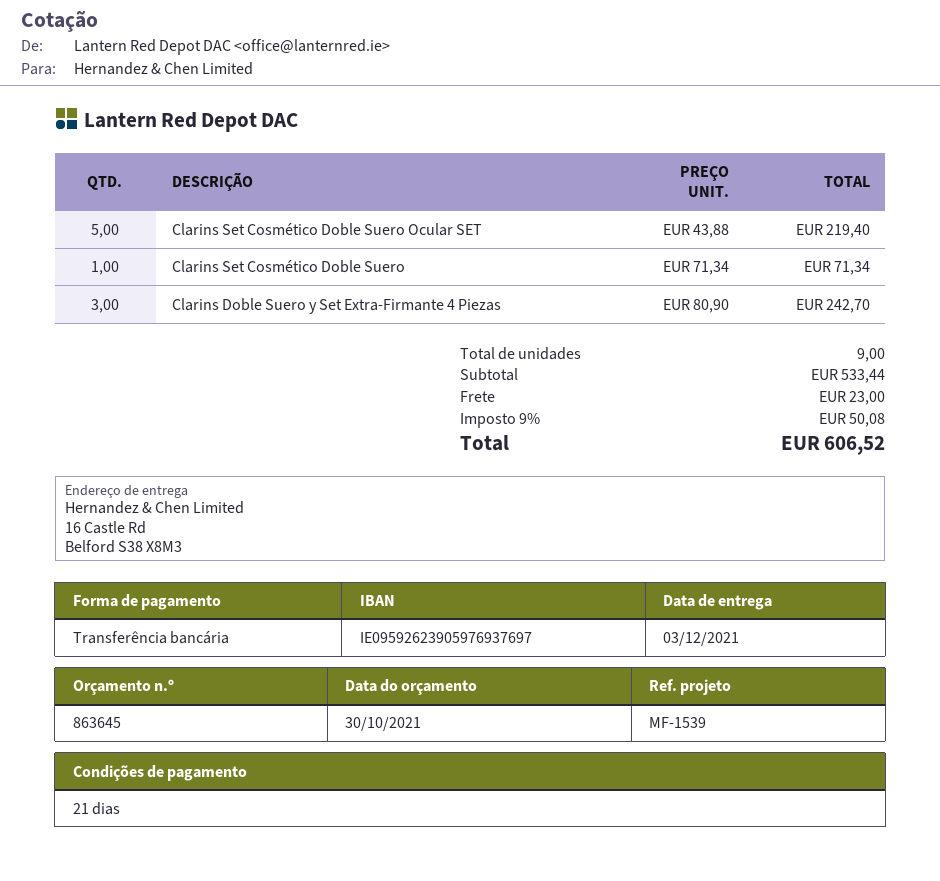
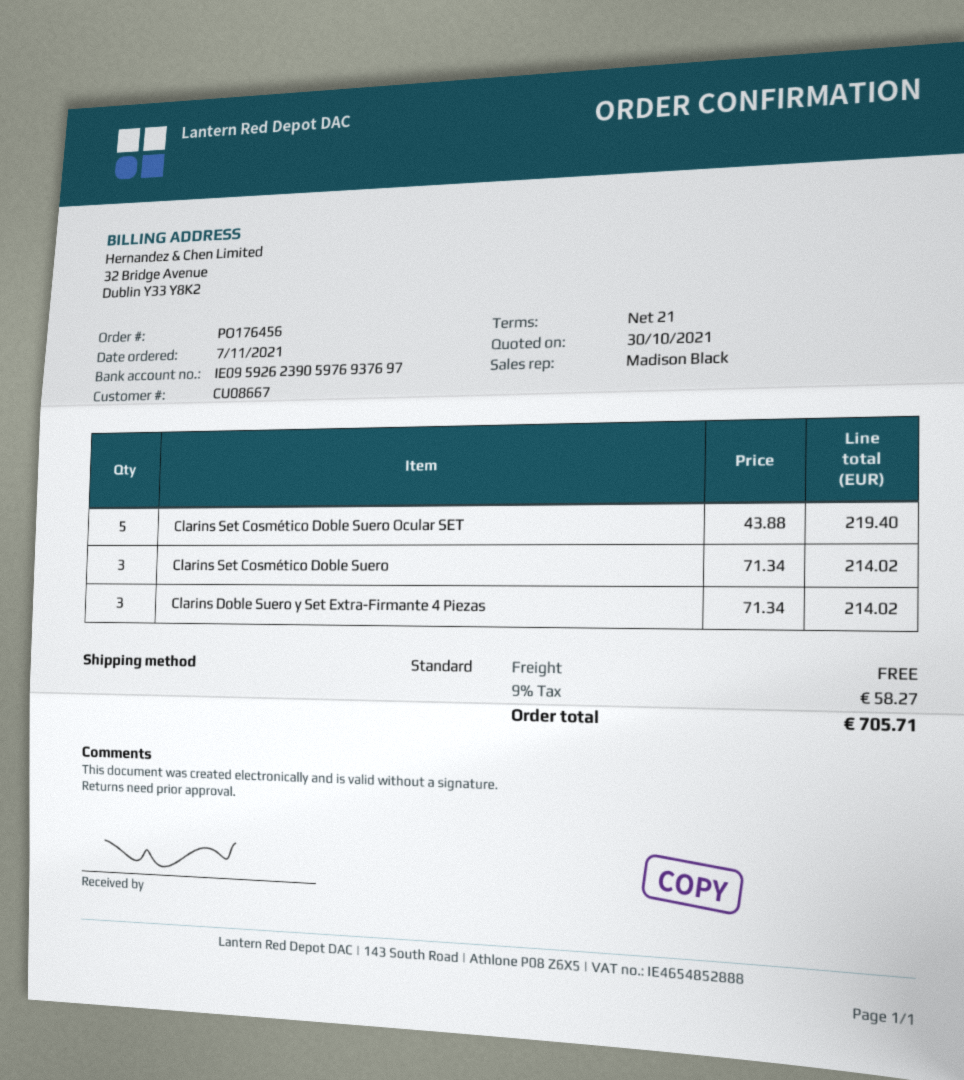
Clarins Set Cosmético Doble Suero: 1 x 71.34 = 71.34 -> 3 x 71.34 = 214.02
Clarins Doble Suero y Set Extra-Firmante 4 Piezas: 3 x 80.90 = 242.70 -> 3 x 71.34 = 214.02
shipping: 23.00 -> 0.00
tax: 9% = 50.08 -> 9% = 58.27
total: 606.52 -> 705.71

